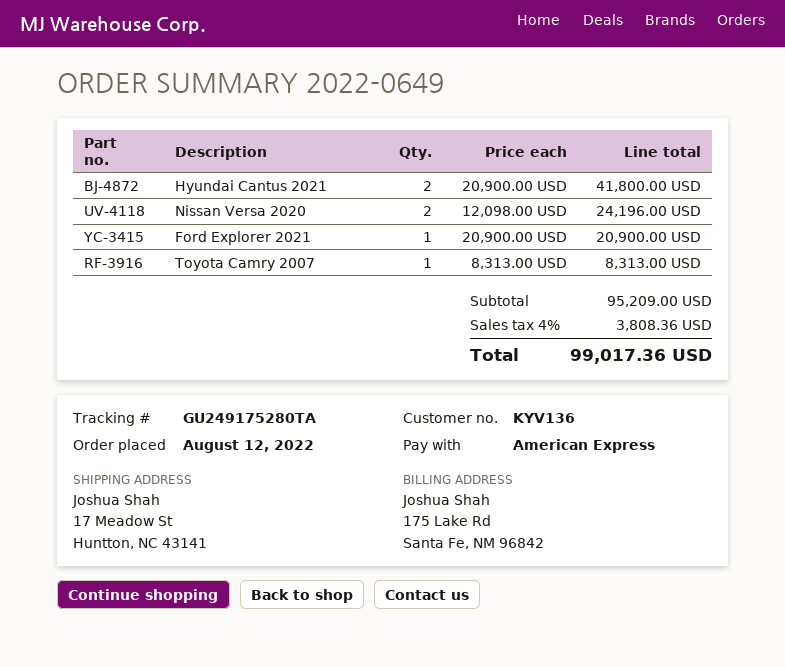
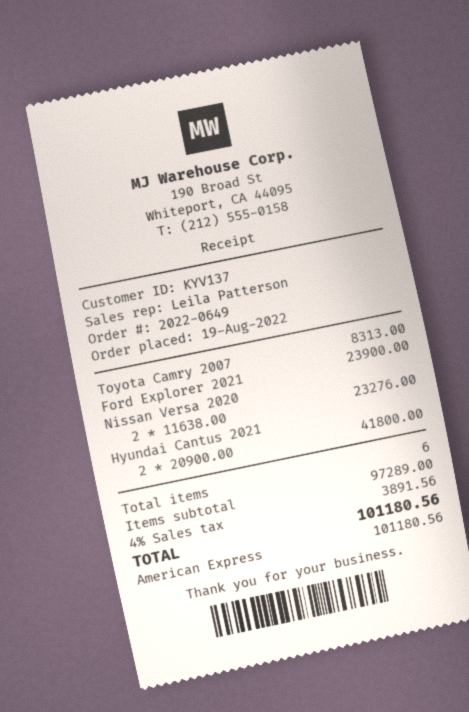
order date: 2022-08-12 -> 2022-08-19
customer number: KYV136 -> KYV137
Nissan Versa 2020: 2 x 12098.00 = 24196.00 -> 2 x 11638.00 = 23276.00
Ford Explorer 2021: 1 x 20900.00 = 20900.00 -> 1 x 23900.00 = 23900.00
subtotal: 95209.00 -> 97289.00
tax: 4% = 3808.36 -> 4% = 3891.56
total: 99017.36 -> 101180.56

